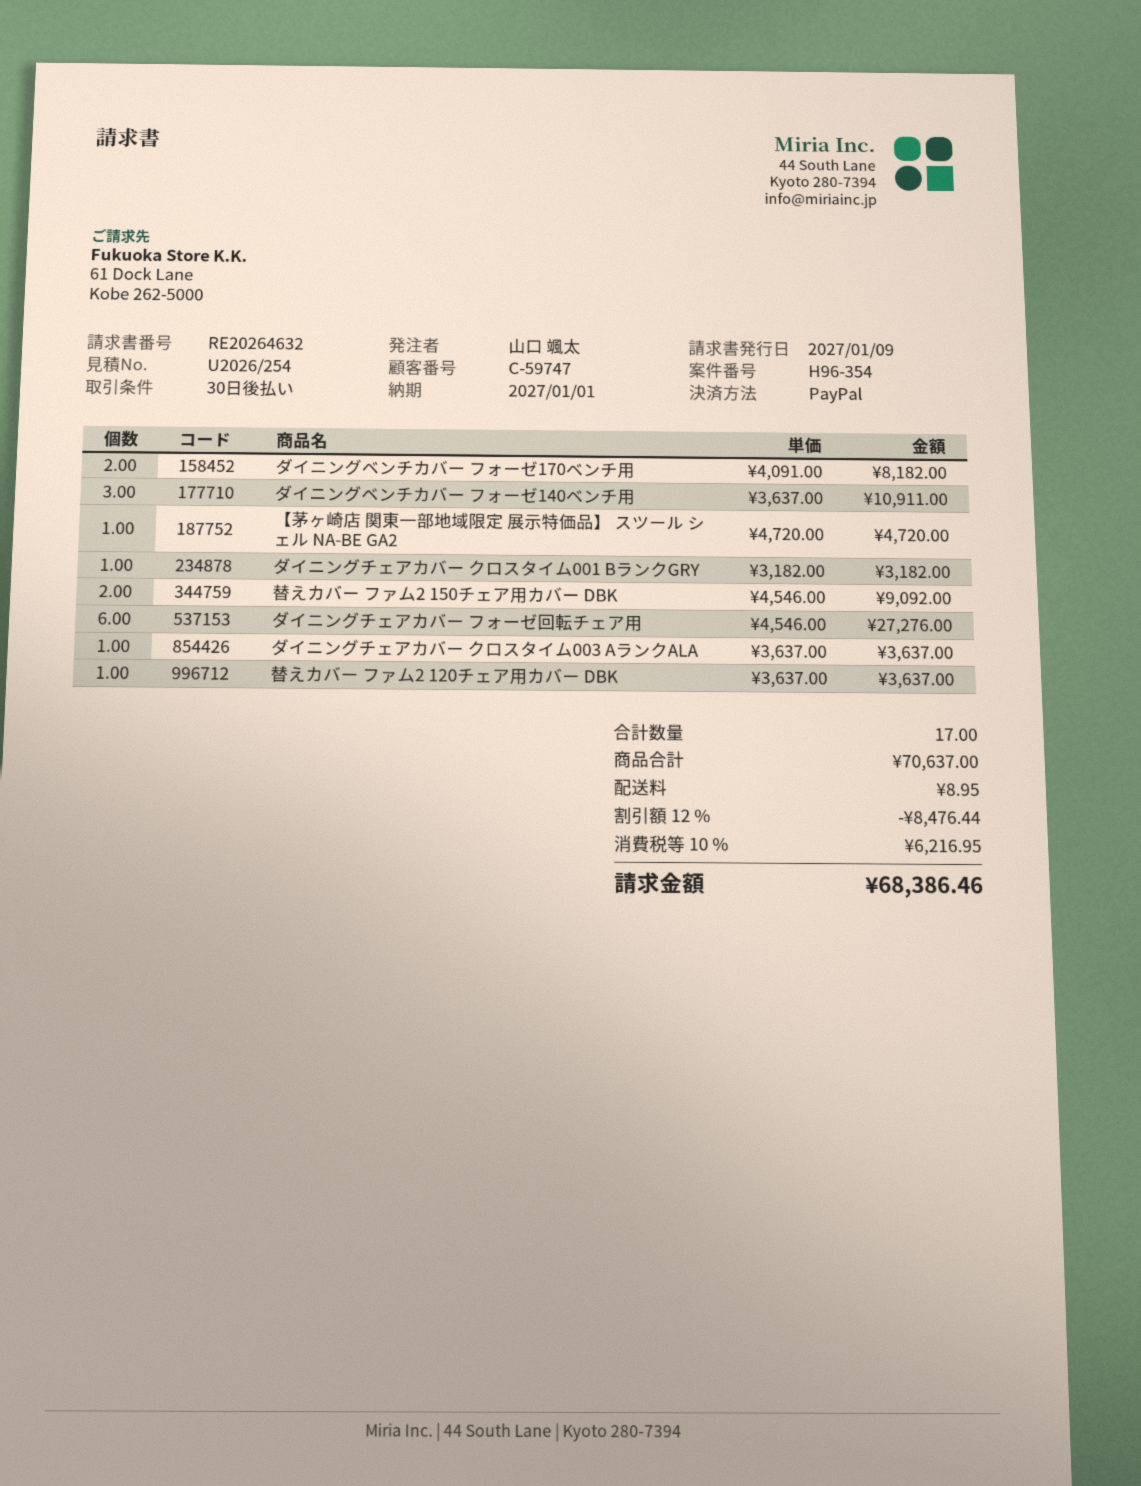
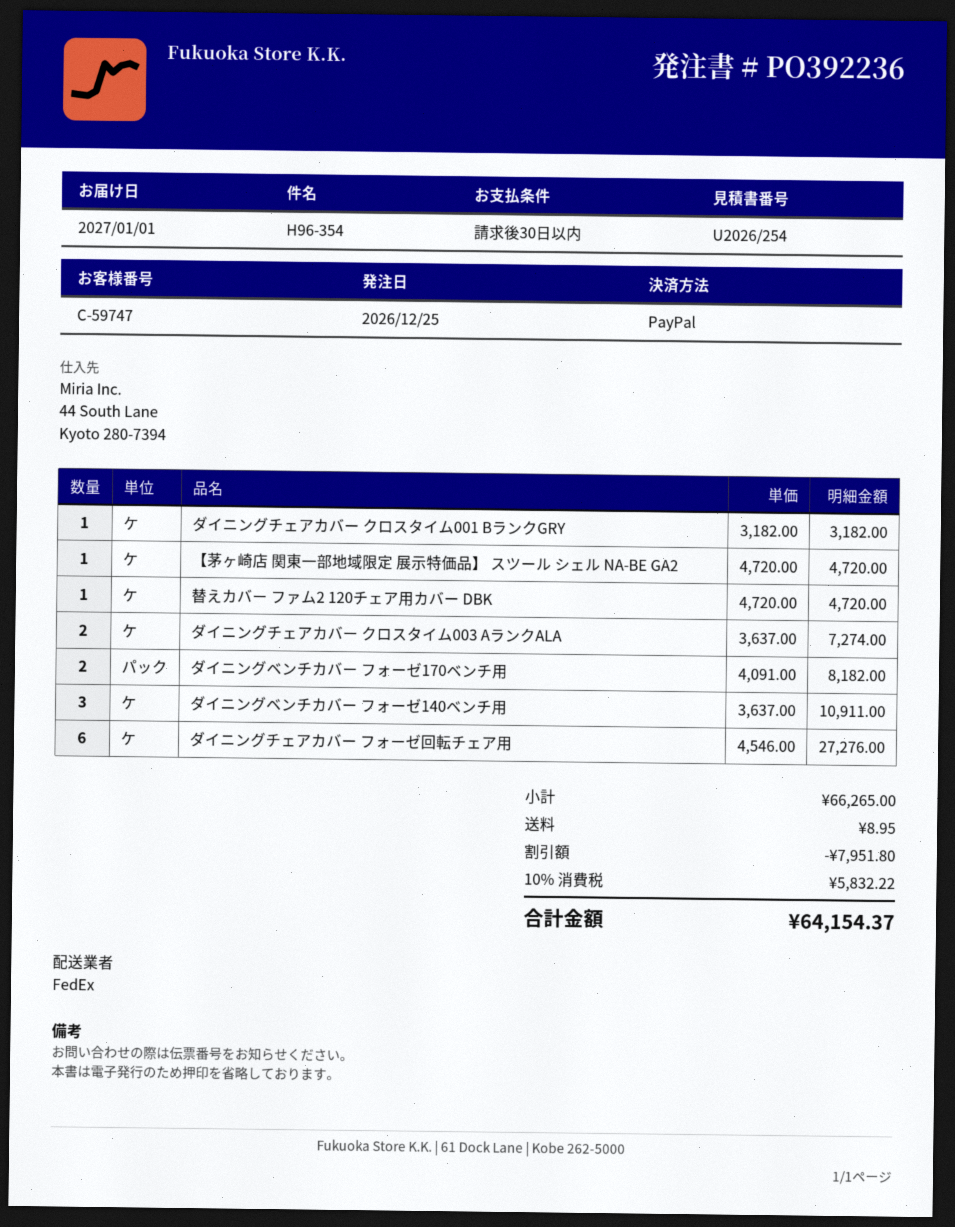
替えカバー ファム2 150チェア用カバー DBK: 2 x 4546.00 = 9092.00 -> none
ダイニングチェアカバー クロスタイム003 AランクALA: 1 x 3637.00 = 3637.00 -> 2 x 3637.00 = 7274.00
替えカバー ファム2 120チェア用カバー DBK: 1 x 3637.00 = 3637.00 -> 1 x 4720.00 = 4720.00
subtotal: 70637.00 -> 66265.00
discount: 8476.44 -> 7951.80
tax: 10% = 6216.95 -> 10% = 5832.22
total: 68386.46 -> 64154.37

